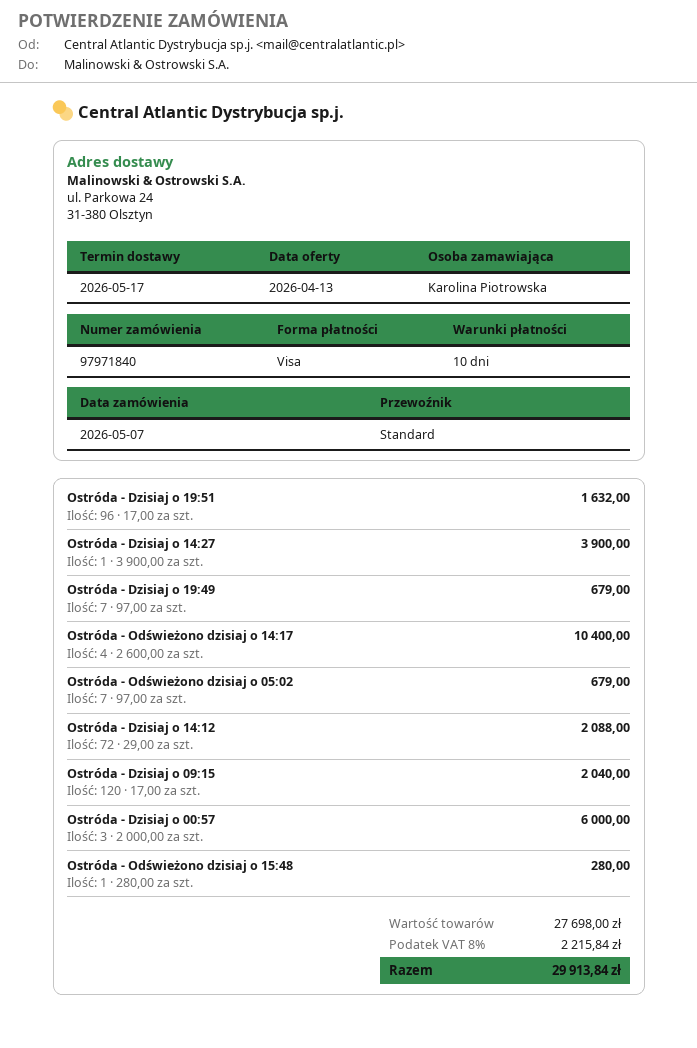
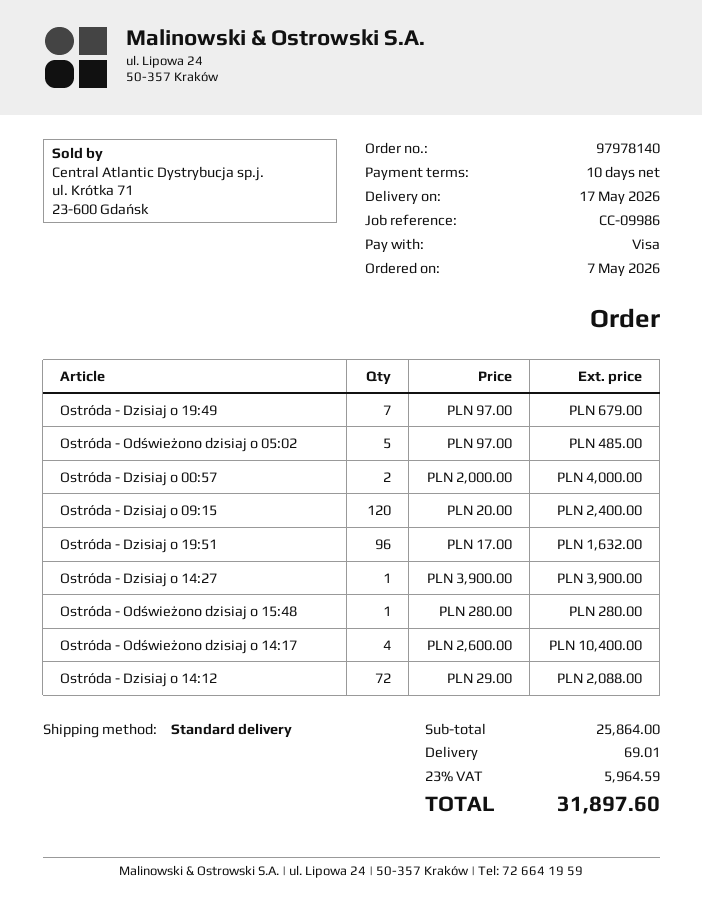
order number: 97971840 -> 97978140
Ostróda - Odświeżono dzisiaj o 05:02: 7 x 97.00 = 679.00 -> 5 x 97.00 = 485.00
Ostróda - Dzisiaj o 09:15: 120 x 17.00 = 2040.00 -> 120 x 20.00 = 2400.00
Ostróda - Dzisiaj o 00:57: 3 x 2000.00 = 6000.00 -> 2 x 2000.00 = 4000.00
subtotal: 27698.00 -> 25864.00
shipping: none -> 69.01
tax: 8% = 2215.84 -> 23% = 5964.59
total: 29913.84 -> 31897.60

